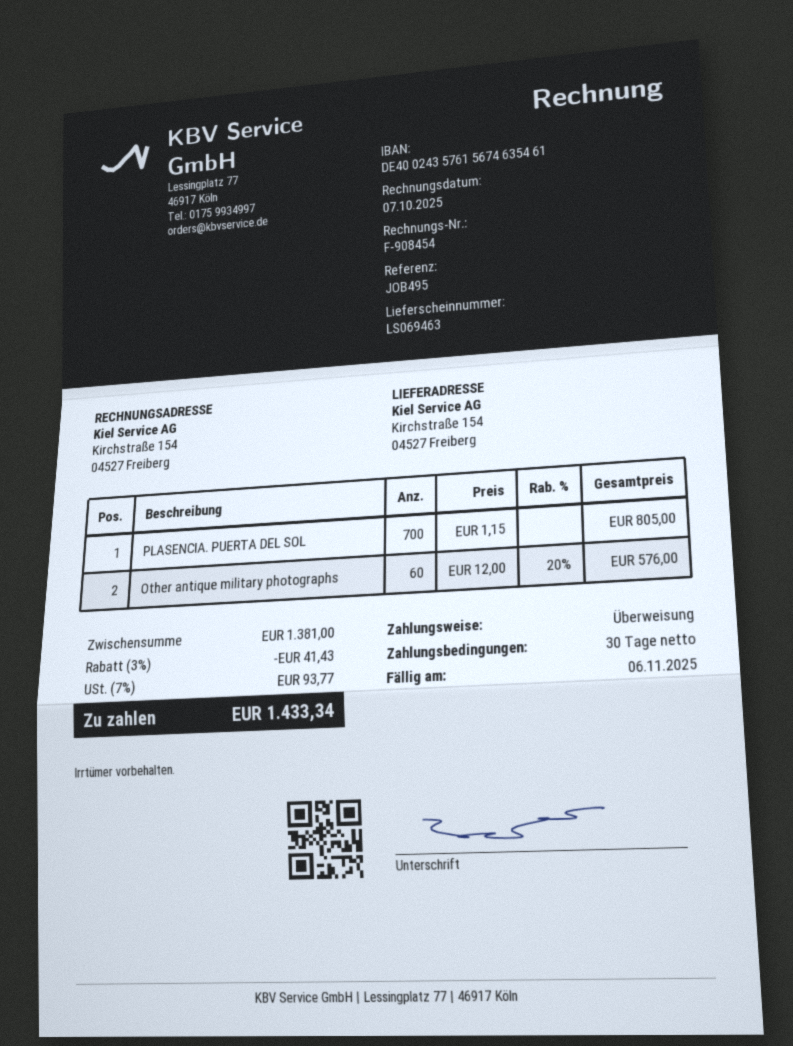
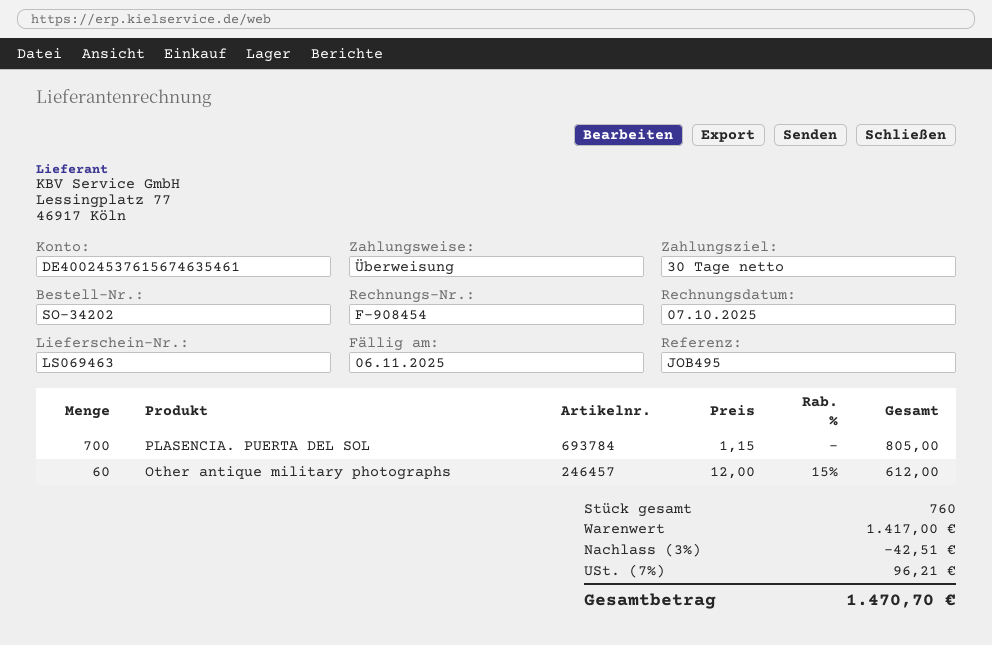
bank account: DE40024357615674635461 -> DE40024537615674635461
Other antique military photographs: 60 x 12.00 - 20% = 576.00 -> 60 x 12.00 - 15% = 612.00
subtotal: 1381.00 -> 1417.00
discount: 3% = 41.43 -> 3% = 42.51
tax: 7% = 93.77 -> 7% = 96.21
total: 1433.34 -> 1470.70

